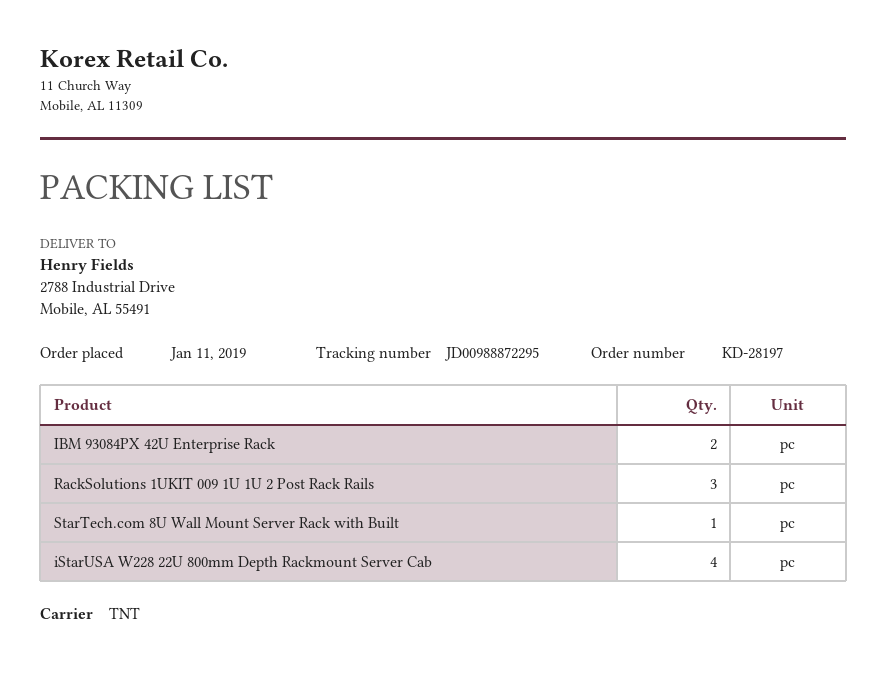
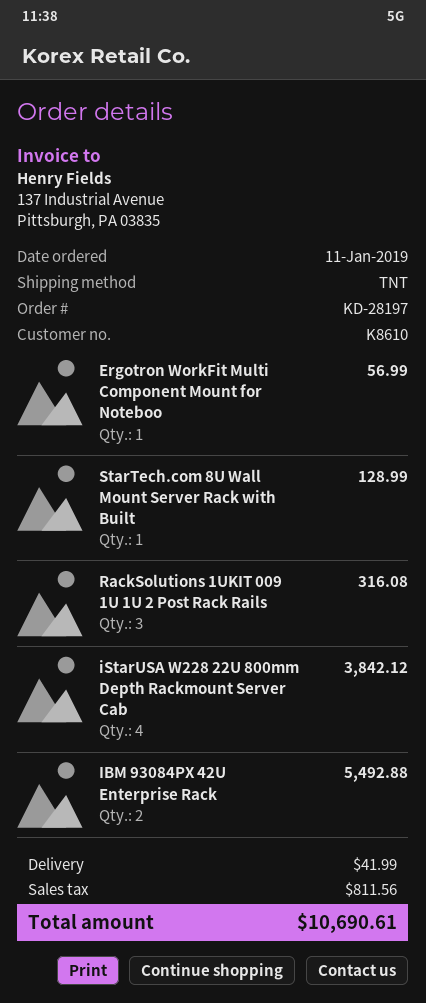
Ergotron WorkFit Multi Component Mount for Noteboo: none -> 1

